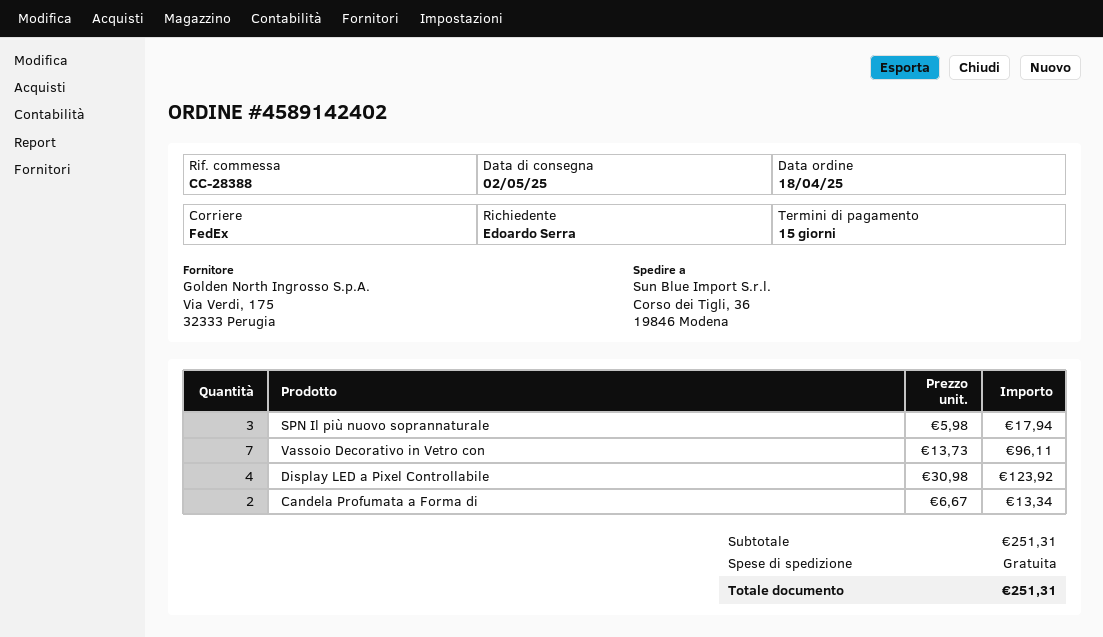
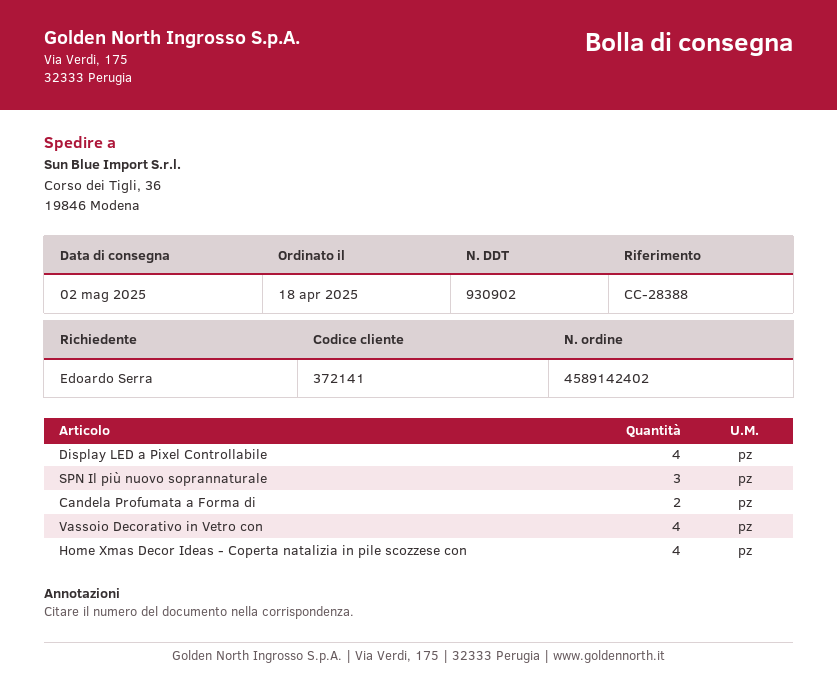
Vassoio Decorativo in Vetro con: 7 -> 4
Home Xmas Decor Ideas - Coperta natalizia in pile scozzese con: none -> 4

